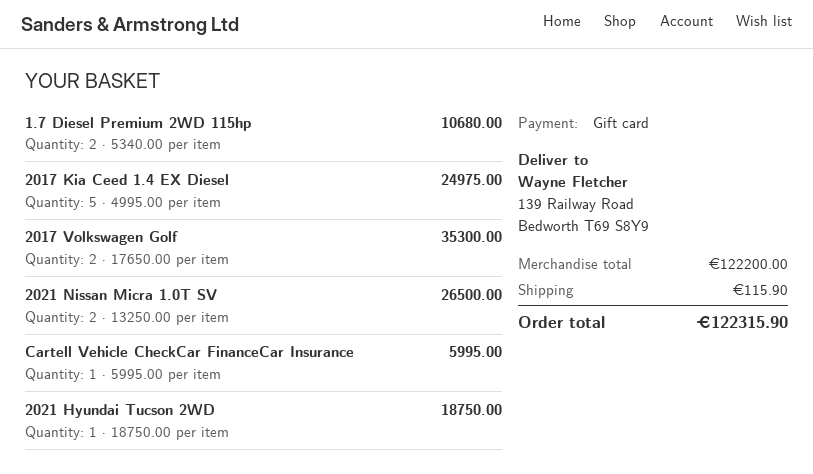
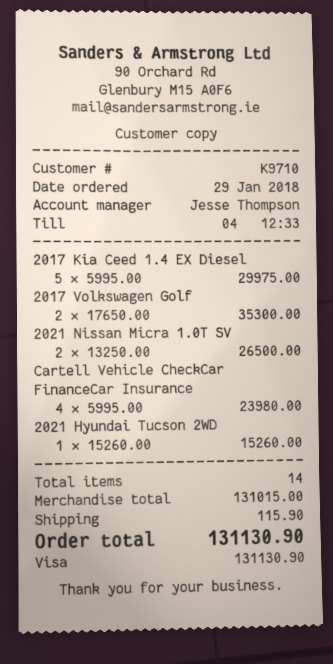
payment method: gift card -> Visa
1.7 Diesel Premium 2WD 115hp: 2 x 5340.00 = 10680.00 -> none
2017 Kia Ceed 1.4 EX Diesel: 5 x 4995.00 = 24975.00 -> 5 x 5995.00 = 29975.00
Cartell Vehicle CheckCar FinanceCar Insurance: 1 x 5995.00 = 5995.00 -> 4 x 5995.00 = 23980.00
2021 Hyundai Tucson 2WD: 1 x 18750.00 = 18750.00 -> 1 x 15260.00 = 15260.00
subtotal: 122200.00 -> 131015.00
total: 122315.90 -> 131130.90

